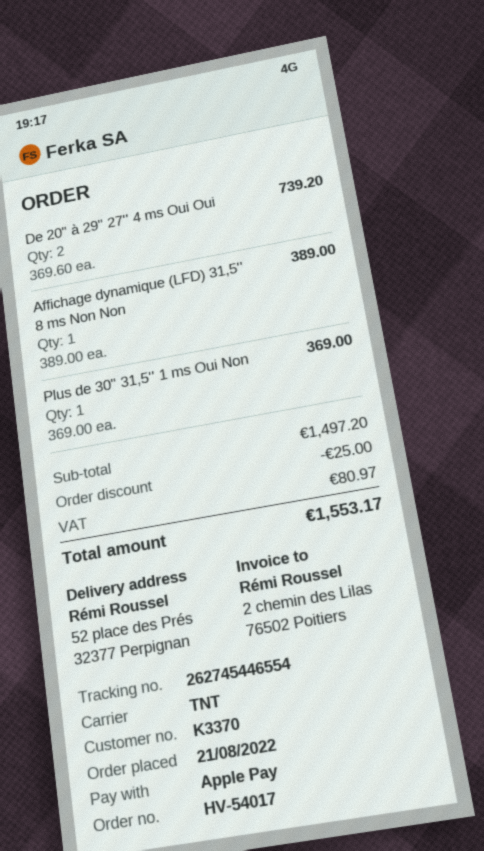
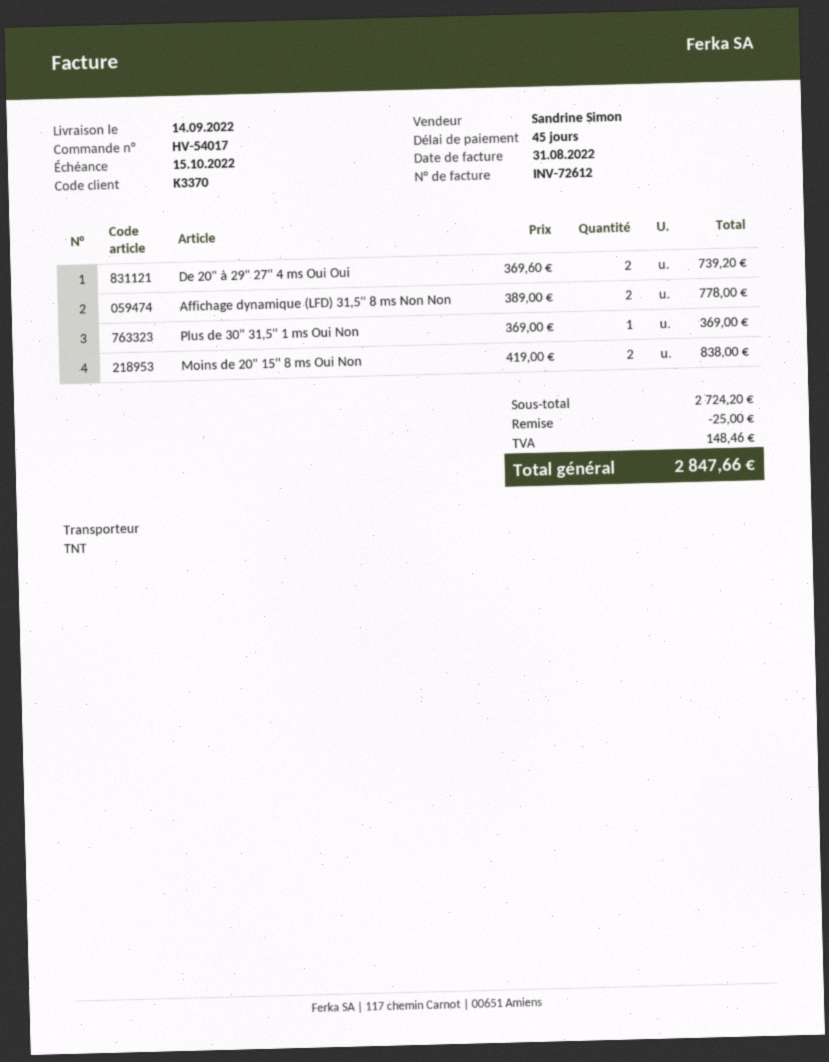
Affichage dynamique (LFD) 31,5'' 8 ms Non Non: 1 x 389.00 = 389.00 -> 2 x 389.00 = 778.00
Moins de 20" 15'' 8 ms Oui Non: none -> 2 x 419.00 = 838.00
subtotal: 1497.20 -> 2724.20
tax: 80.97 -> 148.46
total: 1553.17 -> 2847.66

